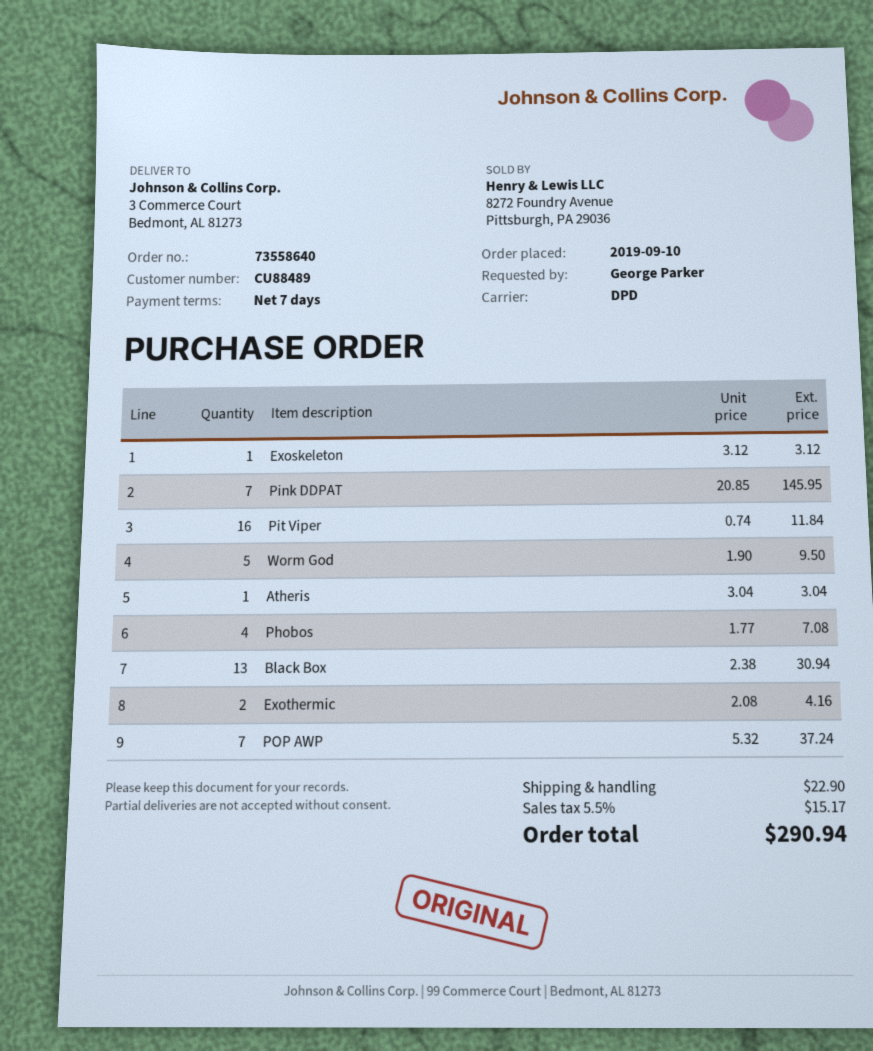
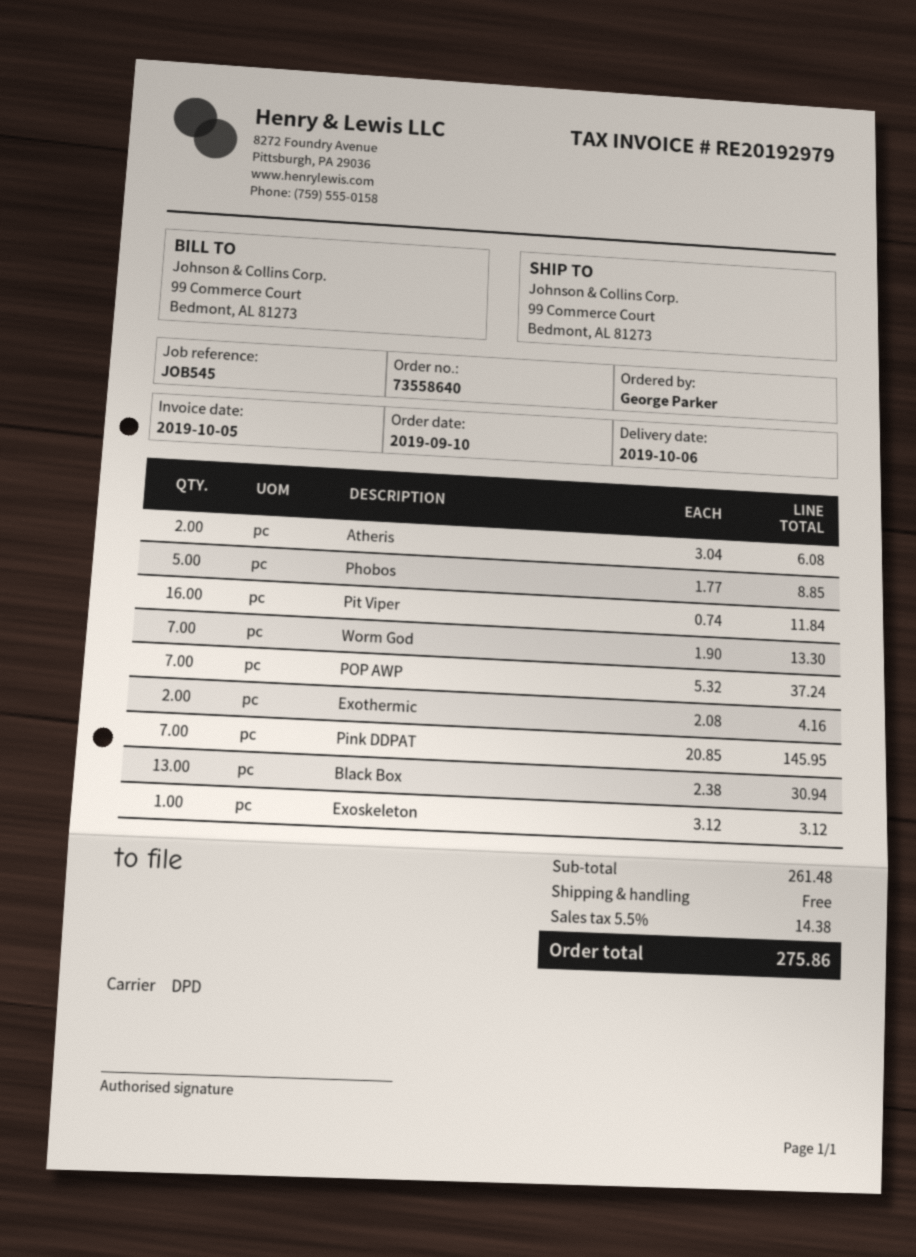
ship to: 3 Commerce Court, Bedmont, AL 81273 -> 99 Commerce Court, Bedmont, AL 81273
Worm God: 5 x 1.90 = 9.50 -> 7 x 1.90 = 13.30
Atheris: 1 x 3.04 = 3.04 -> 2 x 3.04 = 6.08
Phobos: 4 x 1.77 = 7.08 -> 5 x 1.77 = 8.85
shipping: 22.90 -> 0.00
tax: 5.5% = 15.17 -> 5.5% = 14.38
total: 290.94 -> 275.86

